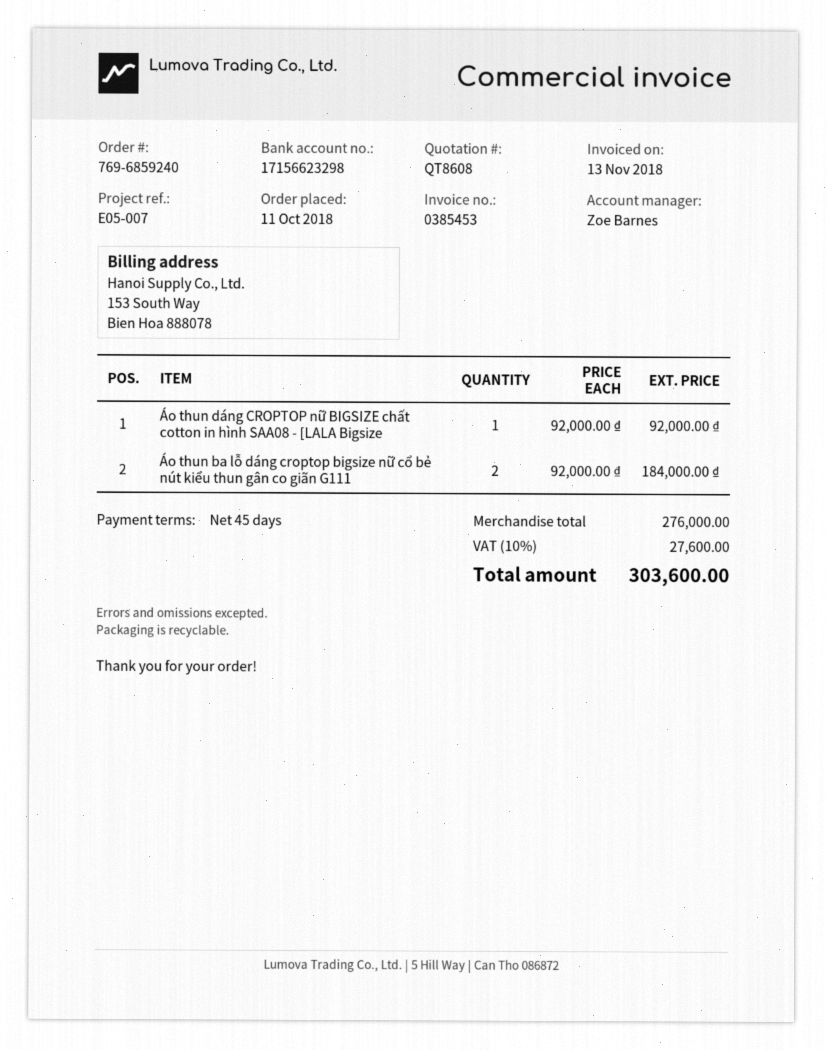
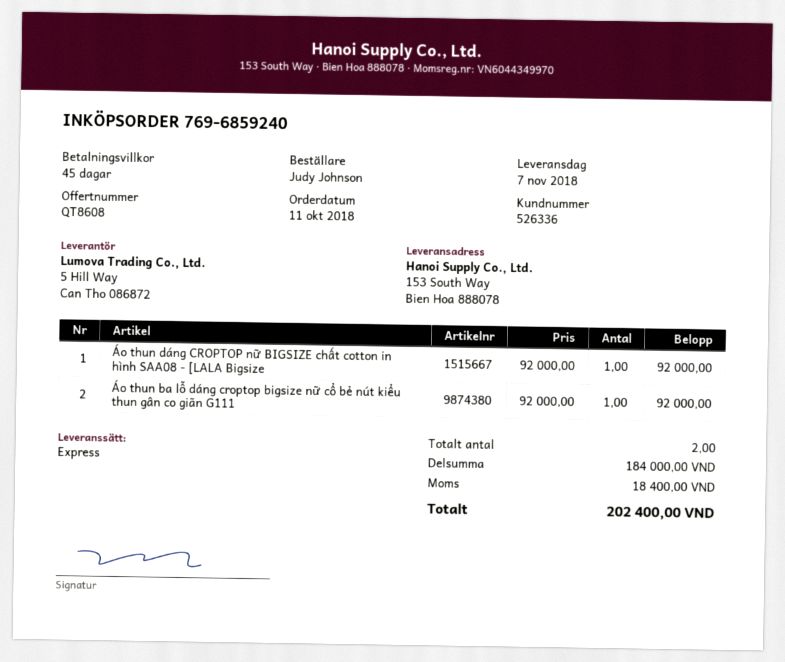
Áo thun ba lỗ dáng croptop bigsize nữ cổ bẻ nút kiểu thun gân co giãn G111: 2 x 92000.00 = 184000.00 -> 1 x 92000.00 = 92000.00
subtotal: 276000.00 -> 184000.00
tax: 27600.00 -> 18400.00
total: 303600.00 -> 202400.00

